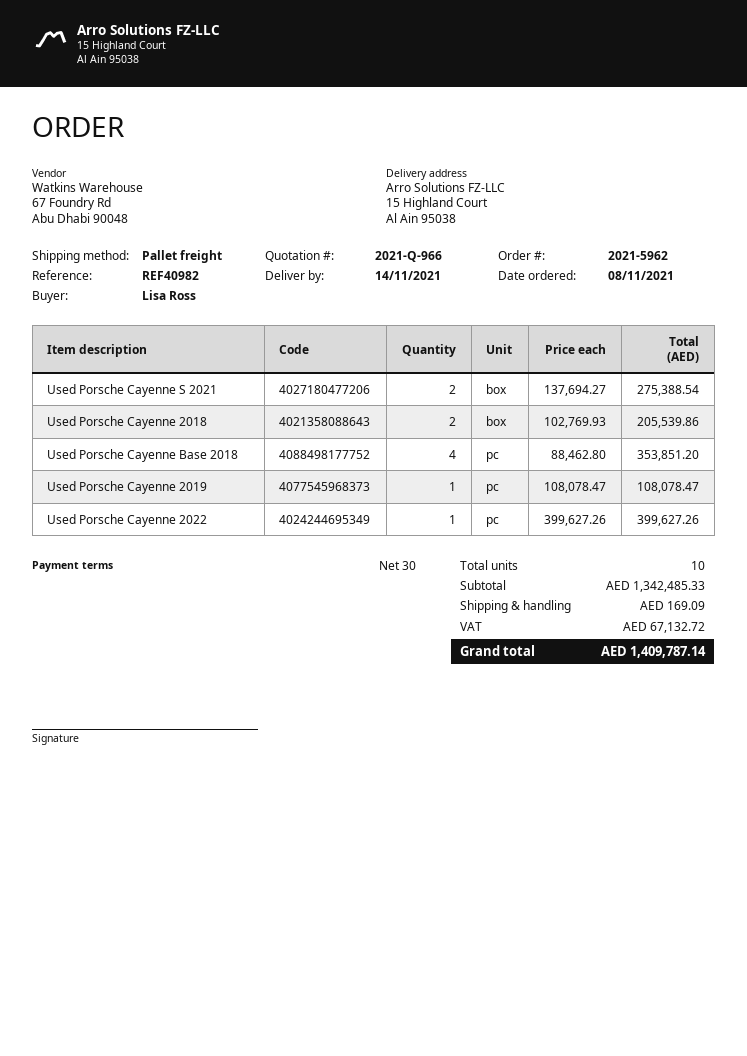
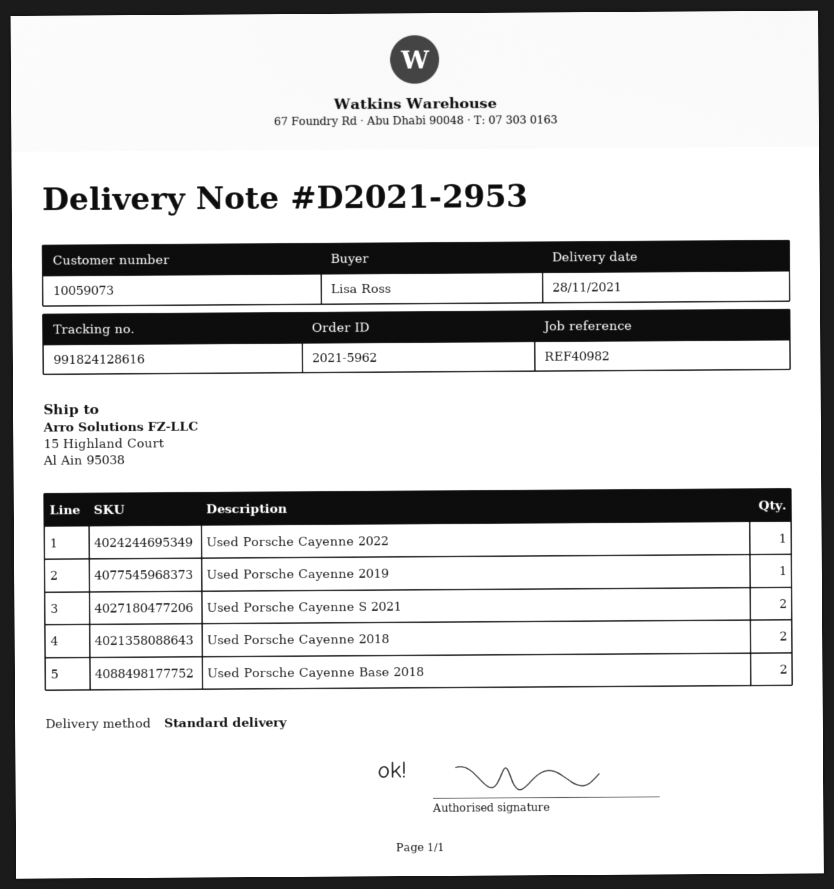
delivery date: 2021-11-14 -> 2021-11-28
shipping method: pallet freight -> standard
Used Porsche Cayenne Base 2018: 4 -> 2

